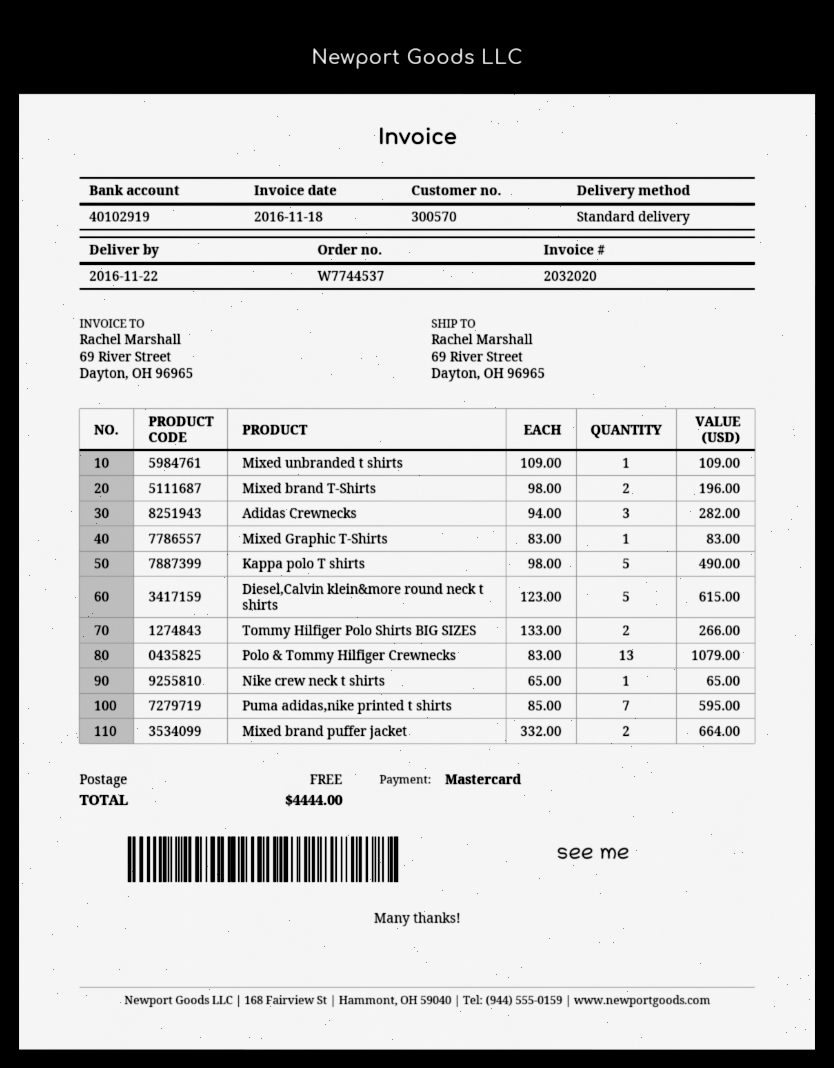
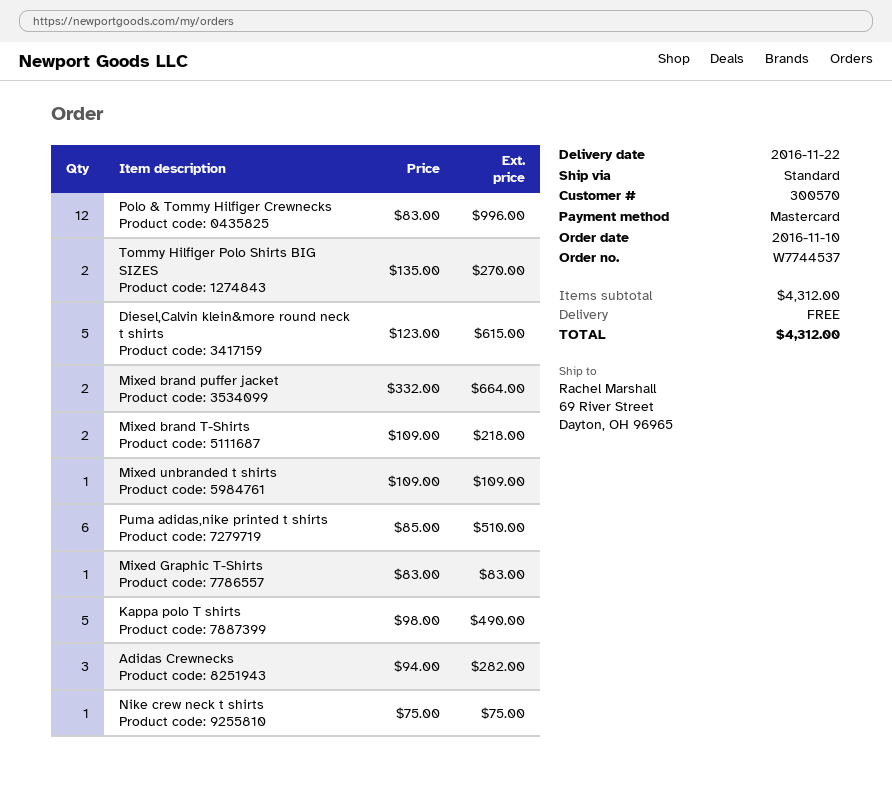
Mixed brand T-Shirts: 2 x 98.00 = 196.00 -> 2 x 109.00 = 218.00
Tommy Hilfiger Polo Shirts BIG SIZES: 2 x 133.00 = 266.00 -> 2 x 135.00 = 270.00
Polo & Tommy Hilfiger Crewnecks: 13 x 83.00 = 1079.00 -> 12 x 83.00 = 996.00
Nike crew neck t shirts: 1 x 65.00 = 65.00 -> 1 x 75.00 = 75.00
Puma adidas,nike printed t shirts: 7 x 85.00 = 595.00 -> 6 x 85.00 = 510.00
total: 4444.00 -> 4312.00

